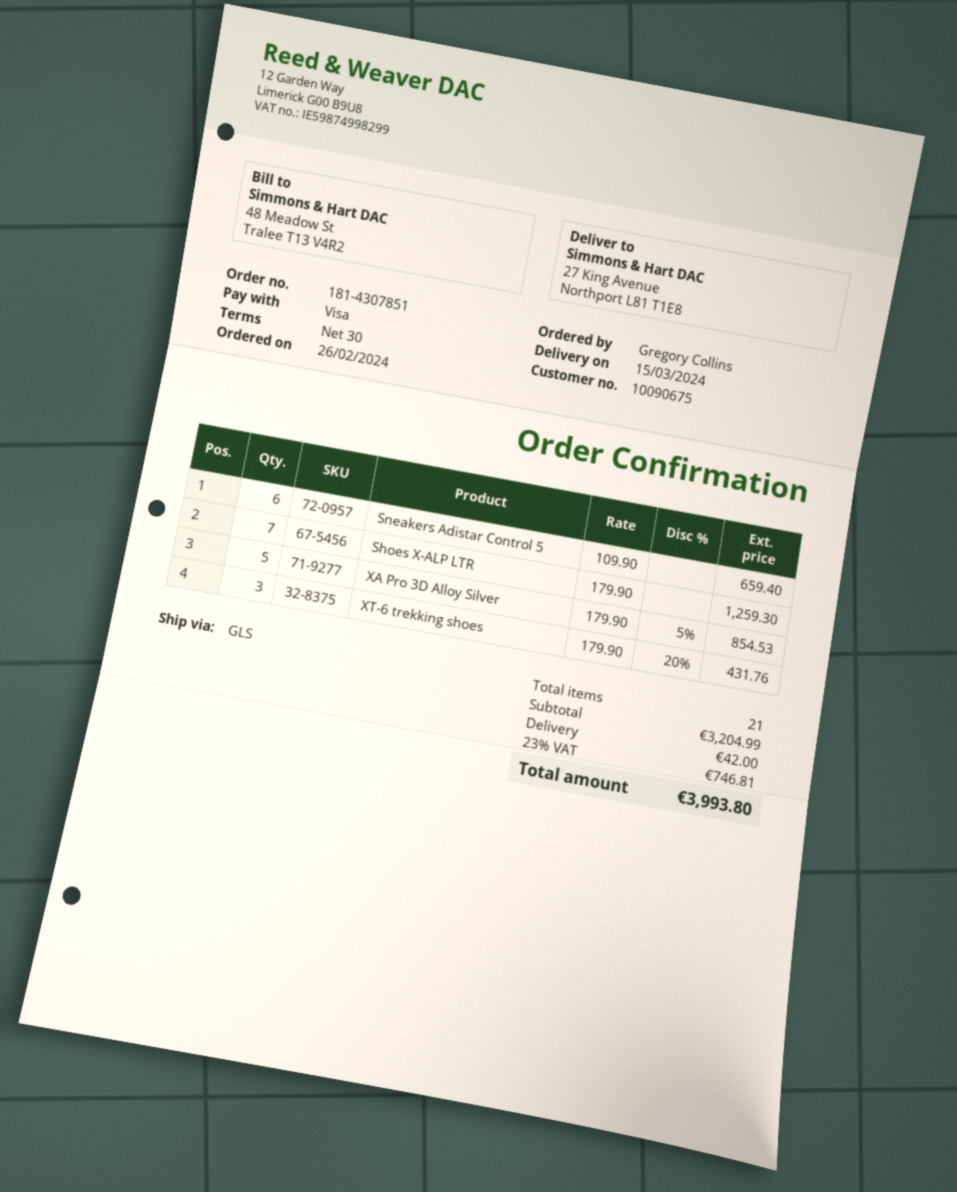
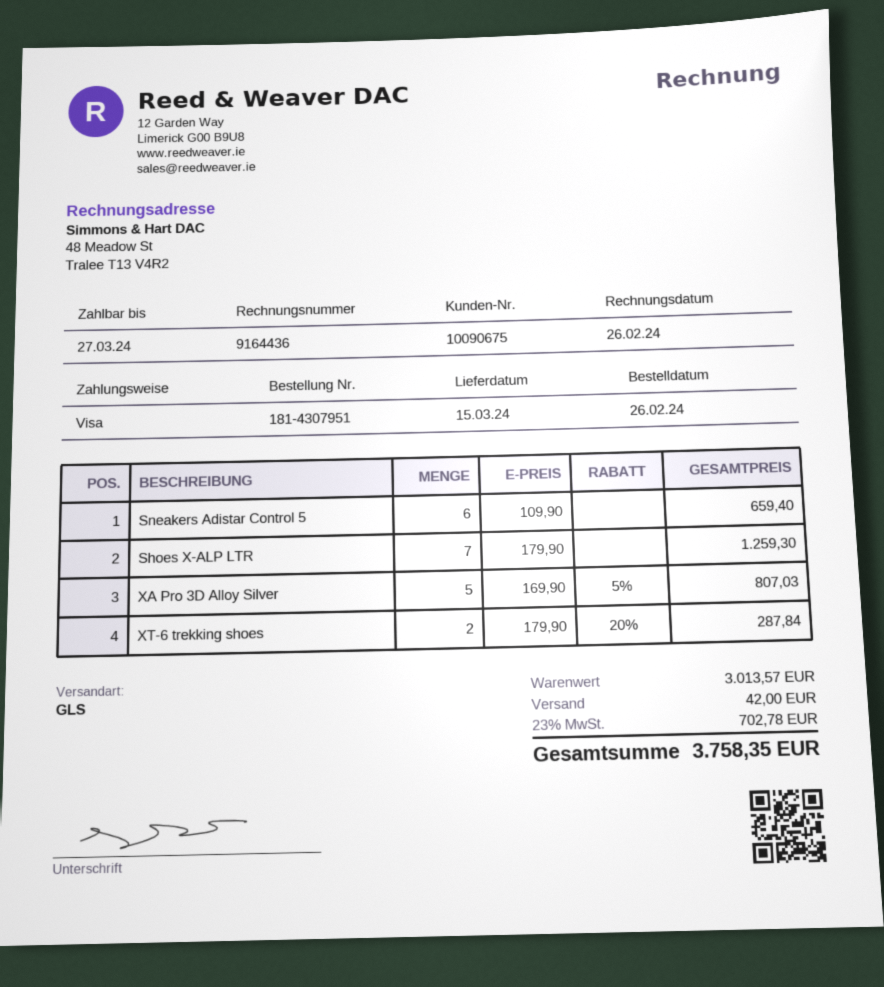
order number: 181-4307851 -> 181-4307951
XA Pro 3D Alloy Silver: 5 x 179.90 - 5% = 854.53 -> 5 x 169.90 - 5% = 807.03
XT-6 trekking shoes: 3 x 179.90 - 20% = 431.76 -> 2 x 179.90 - 20% = 287.84
subtotal: 3204.99 -> 3013.57
tax: 23% = 746.81 -> 23% = 702.78
total: 3993.80 -> 3758.35

